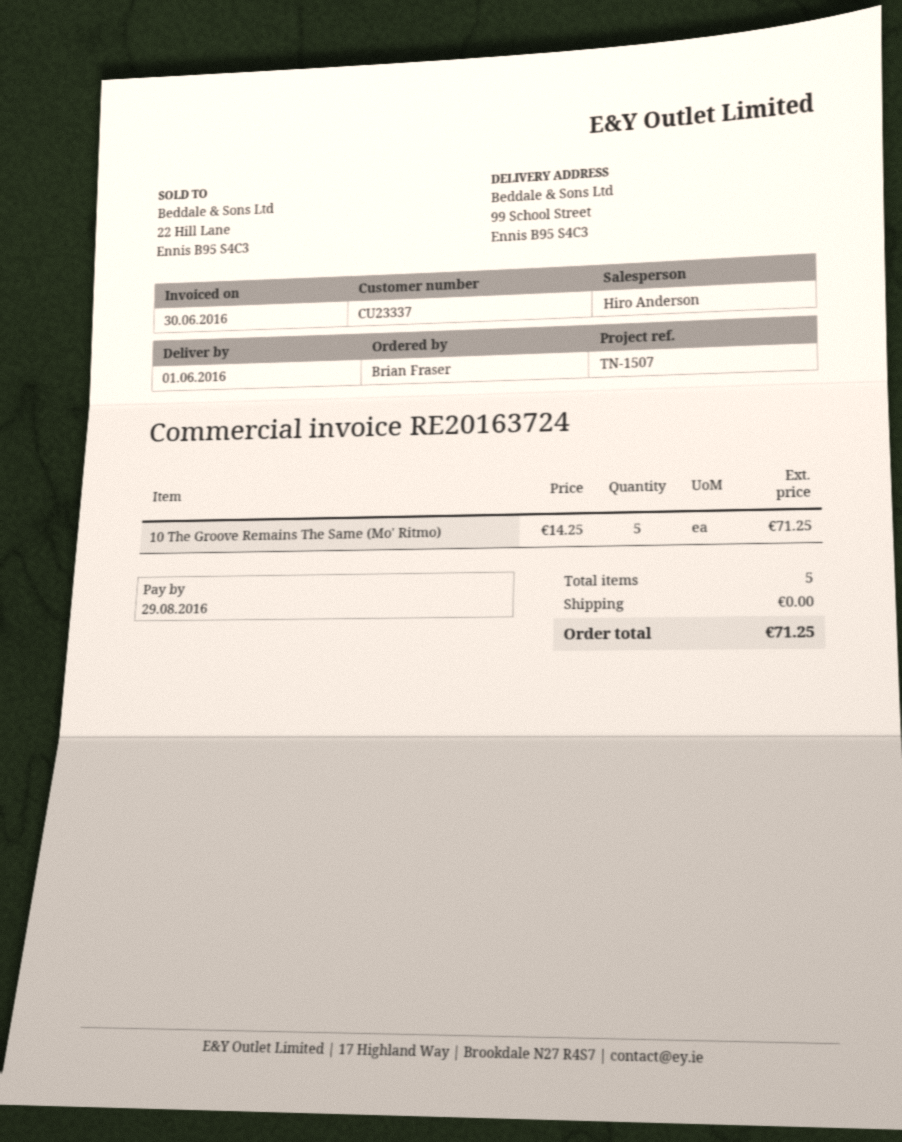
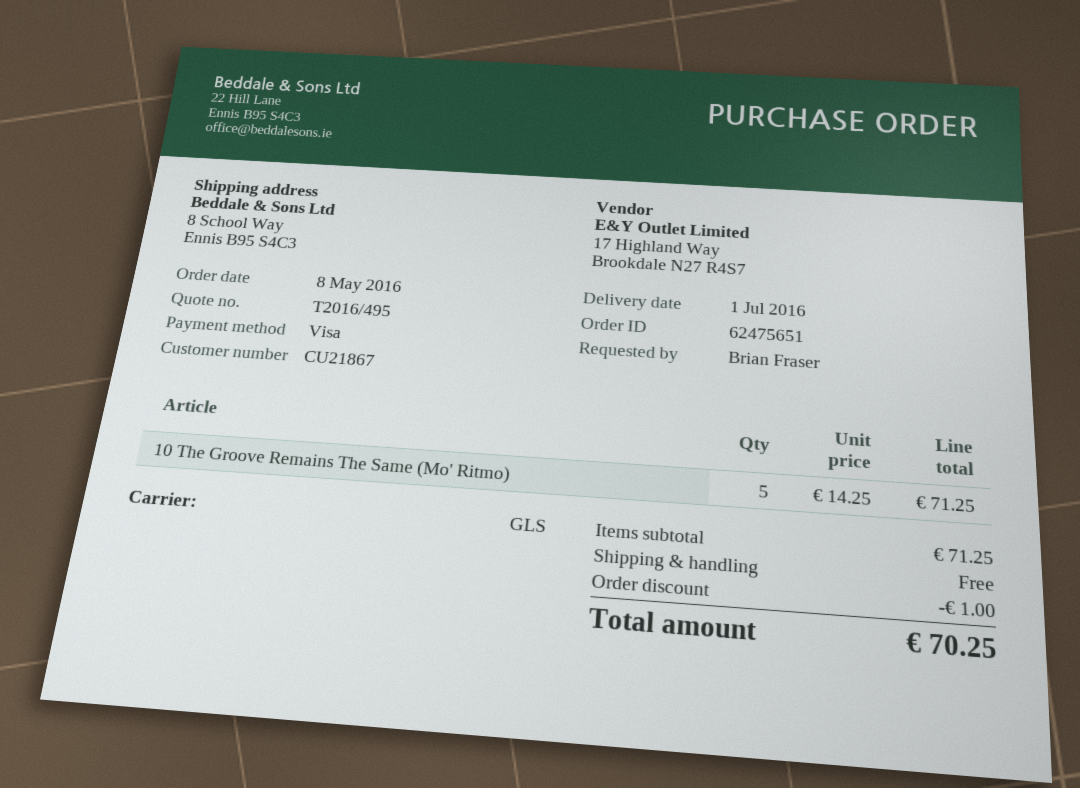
delivery date: 2016-06-01 -> 2016-07-01
customer number: CU23337 -> CU21867
ship to: 99 School Street, Ennis B95 S4C3 -> 8 School Way, Ennis B95 S4C3
discount: none -> 1.00
total: 71.25 -> 70.25

